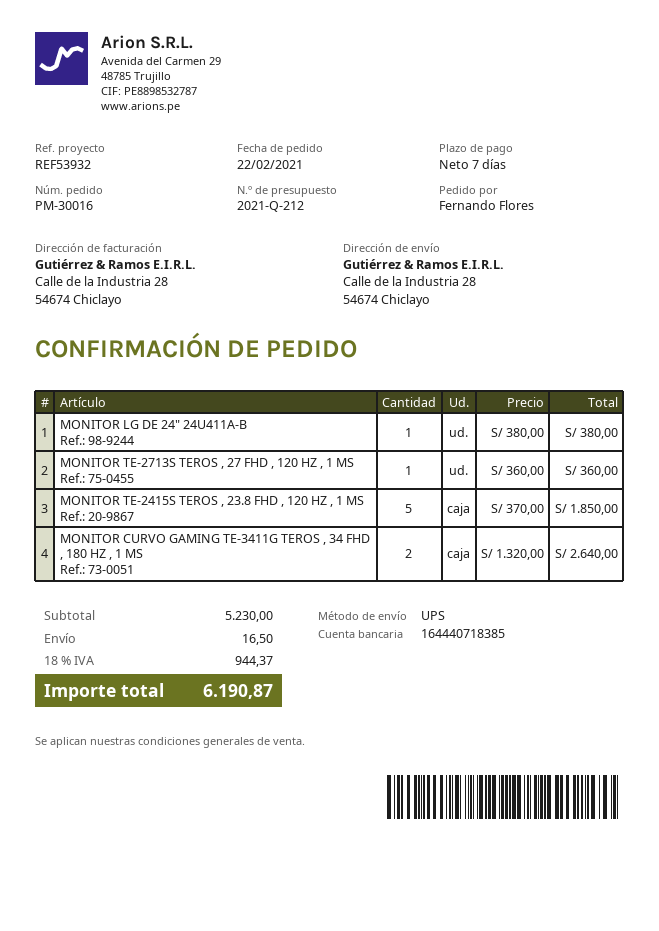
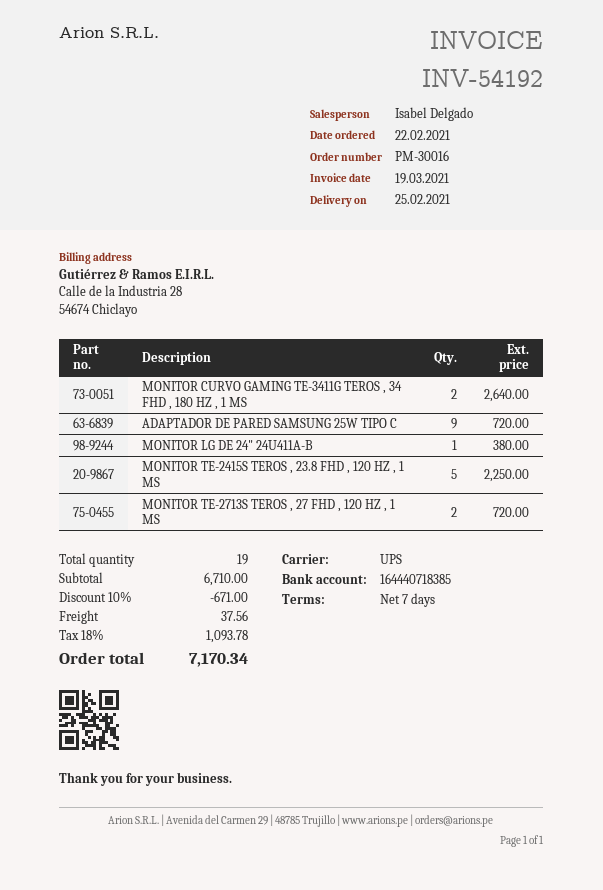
MONITOR TE-2713S TEROS , 27 FHD , 120 HZ , 1 MS: 1 for 360.00 -> 2 for 720.00
MONITOR TE-2415S TEROS , 23.8 FHD , 120 HZ , 1 MS: 5 for 1850.00 -> 5 for 2250.00
ADAPTADOR DE PARED SAMSUNG 25W TIPO C: none -> 9 for 720.00
subtotal: 5230.00 -> 6710.00
discount: none -> 10% = 671.00
shipping: 16.50 -> 37.56
tax: 18% = 944.37 -> 18% = 1093.78
total: 6190.87 -> 7170.34

